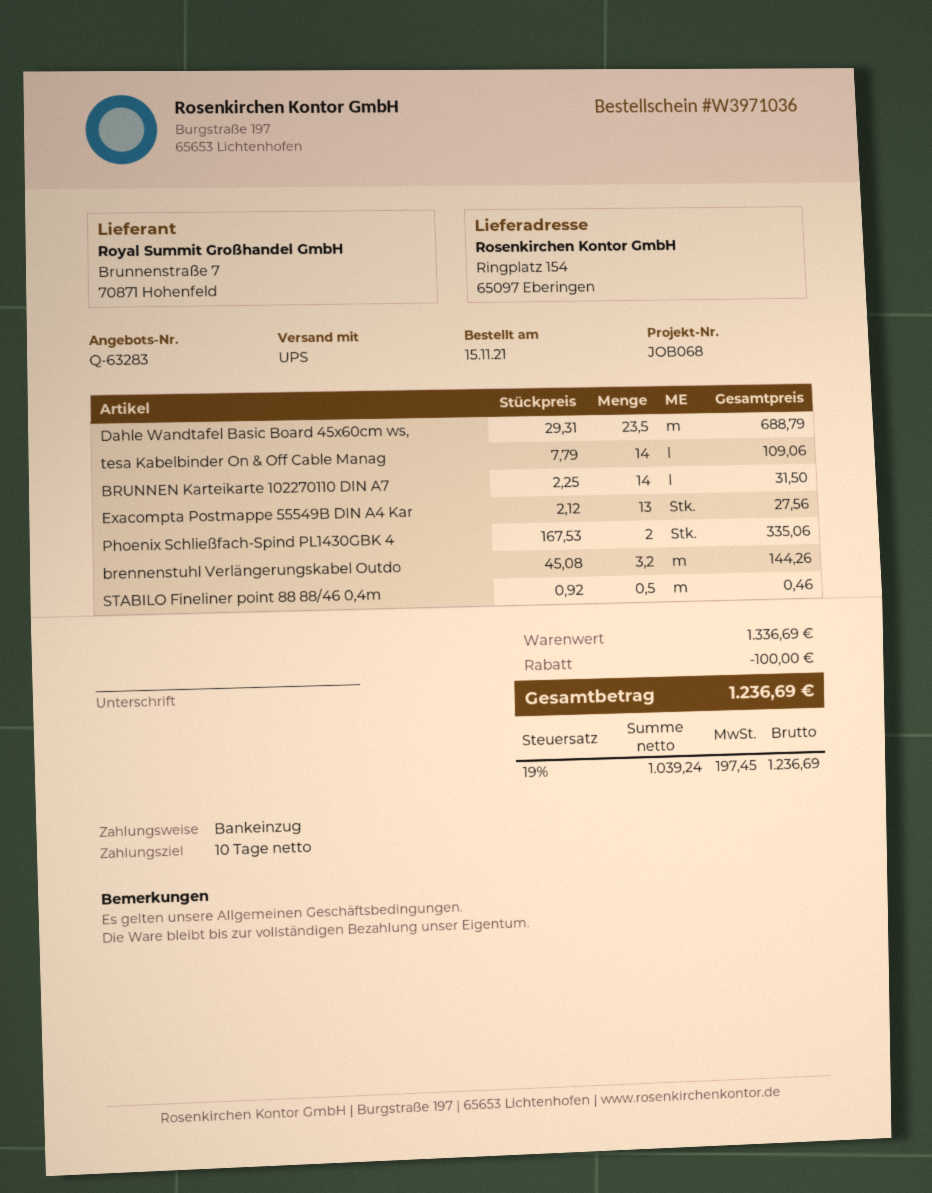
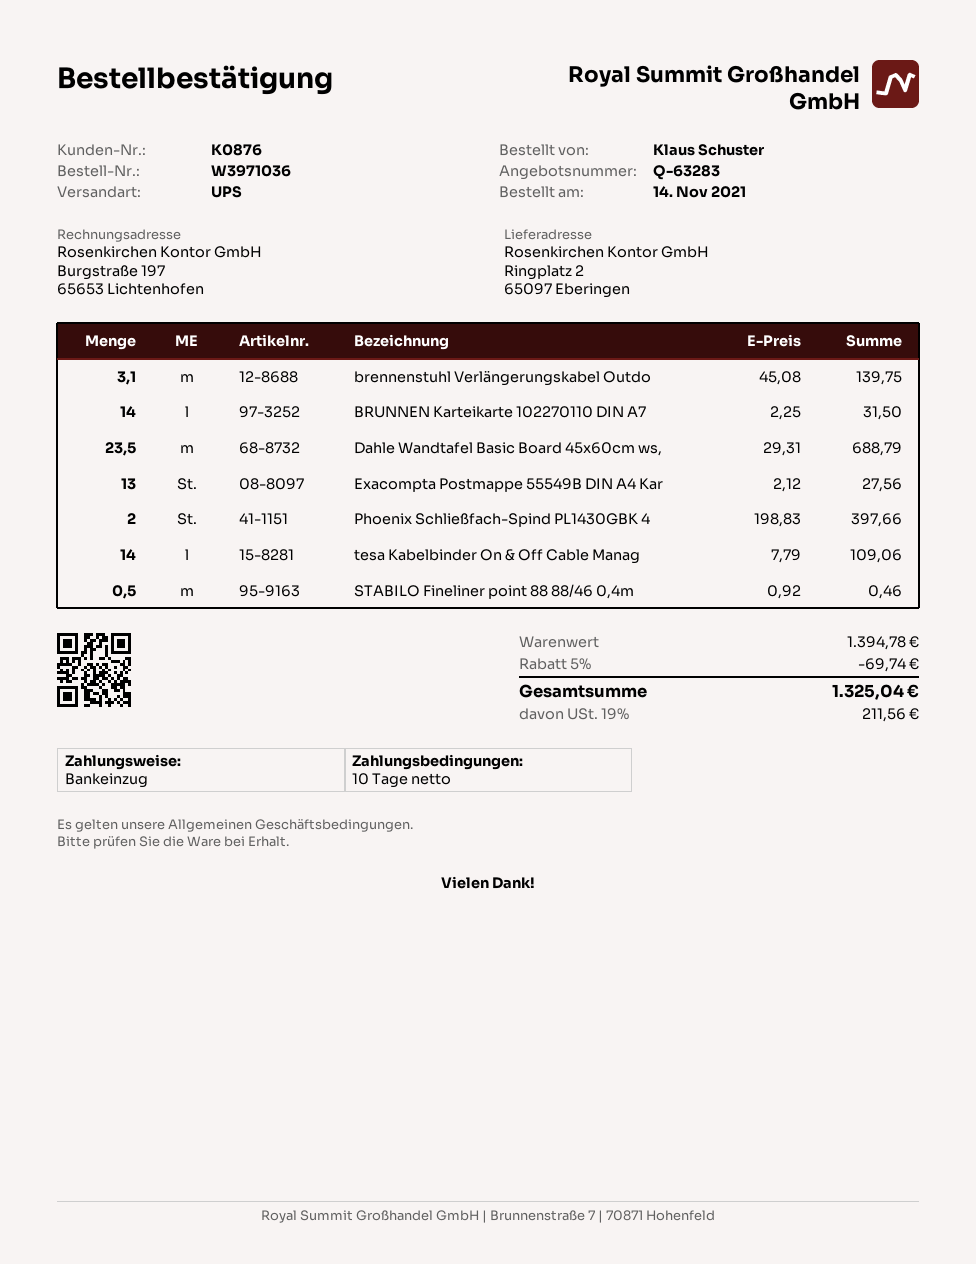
order date: 2021-11-15 -> 2021-11-14
ship to: Ringplatz 154, 65097 Eberingen -> Ringplatz 2, 65097 Eberingen
Phoenix Schließfach-Spind PL1430GBK 4: 2 x 167.53 = 335.06 -> 2 x 198.83 = 397.66
brennenstuhl Verlängerungskabel Outdo: 3.2 x 45.08 = 144.26 -> 3.1 x 45.08 = 139.75
subtotal: 1336.69 -> 1394.78
discount: 100.00 -> 69.74
tax: 19% = 197.45 -> 19% = 211.56
total: 1236.69 -> 1325.04

